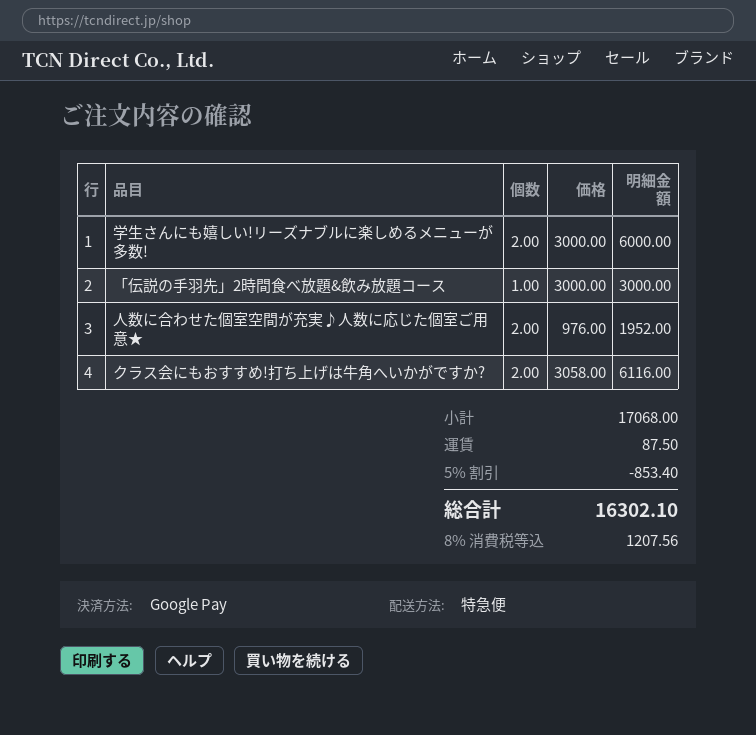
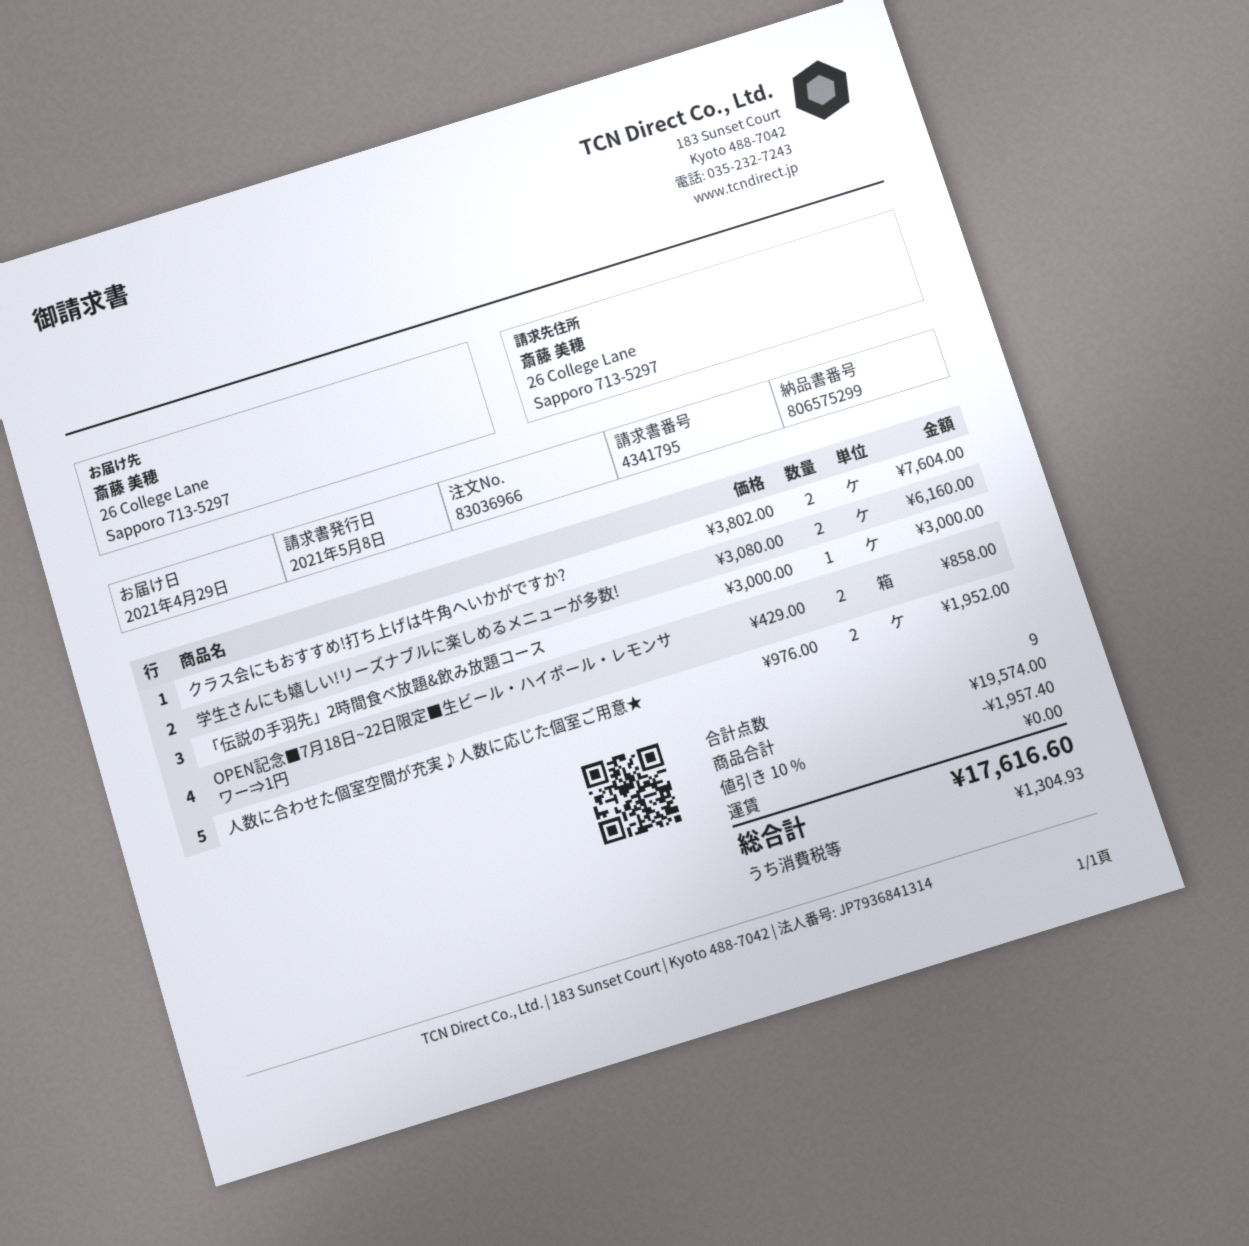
学生さんにも嬉しい!リーズナブルに楽しめるメニューが多数!: 2 x 3000.00 = 6000.00 -> 2 x 3080.00 = 6160.00
クラス会にもおすすめ!打ち上げは牛角へいかがですか?: 2 x 3058.00 = 6116.00 -> 2 x 3802.00 = 7604.00
OPEN記念■7月18日~22日限定■生ビール・ハイボール・レモンサワー⇒1円: none -> 2 x 429.00 = 858.00
subtotal: 17068.00 -> 19574.00
discount: 5% = 853.40 -> 10% = 1957.40
shipping: 87.50 -> 0.00
tax: 1207.56 -> 1304.93
total: 16302.10 -> 17616.60

